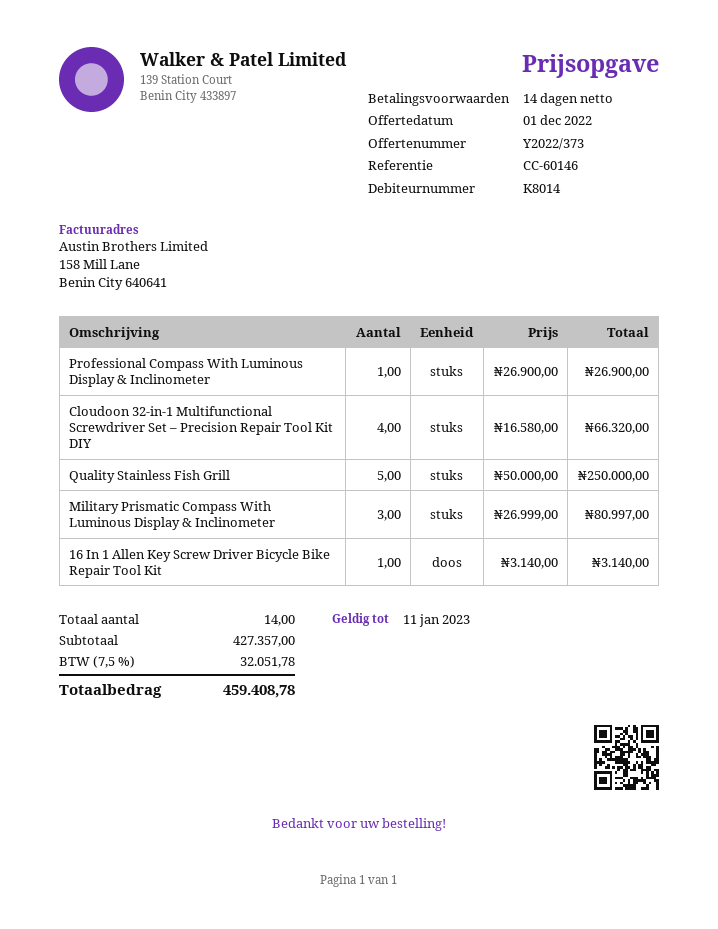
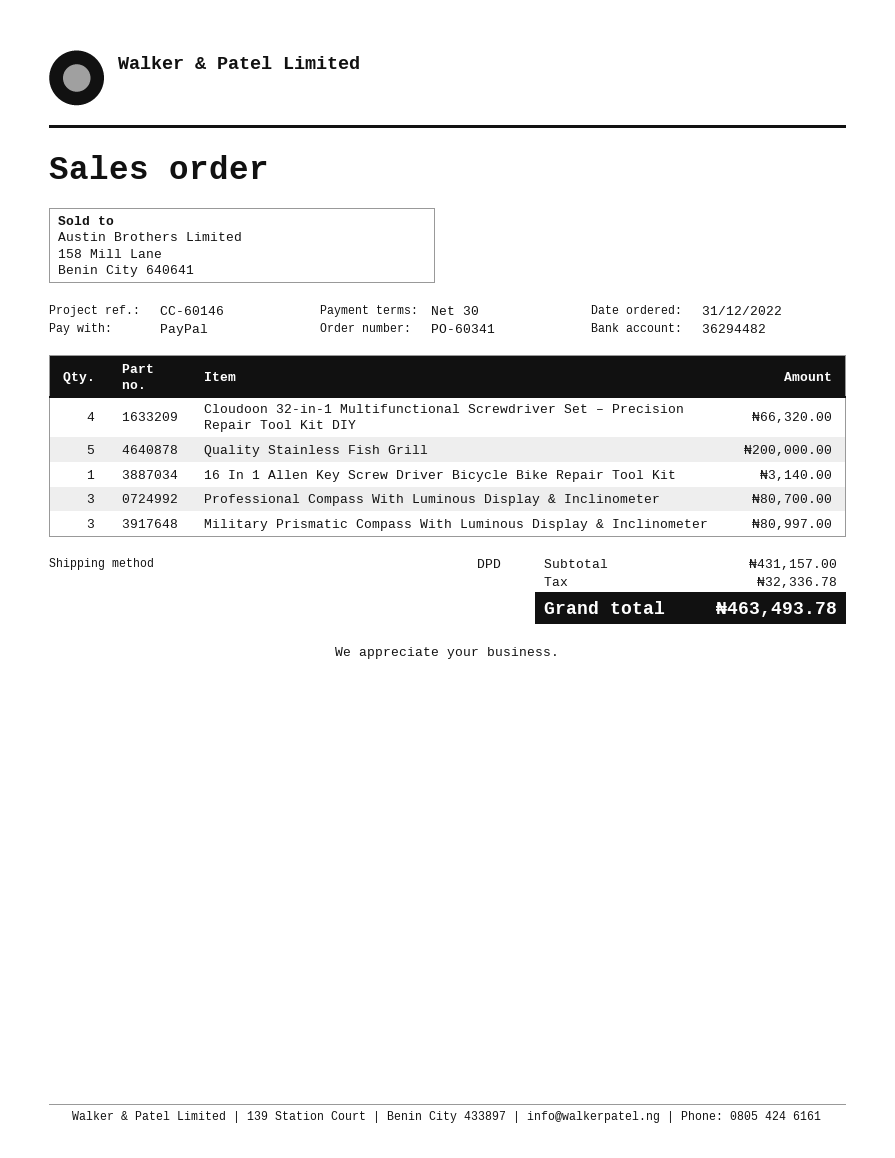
payment terms: 14 days -> 30 days
Professional Compass With Luminous Display & Inclinometer: 1 for 26900.00 -> 3 for 80700.00
Quality Stainless Fish Grill: 5 for 250000.00 -> 5 for 200000.00
subtotal: 427357.00 -> 431157.00
tax: 32051.78 -> 32336.78
total: 459408.78 -> 463493.78

